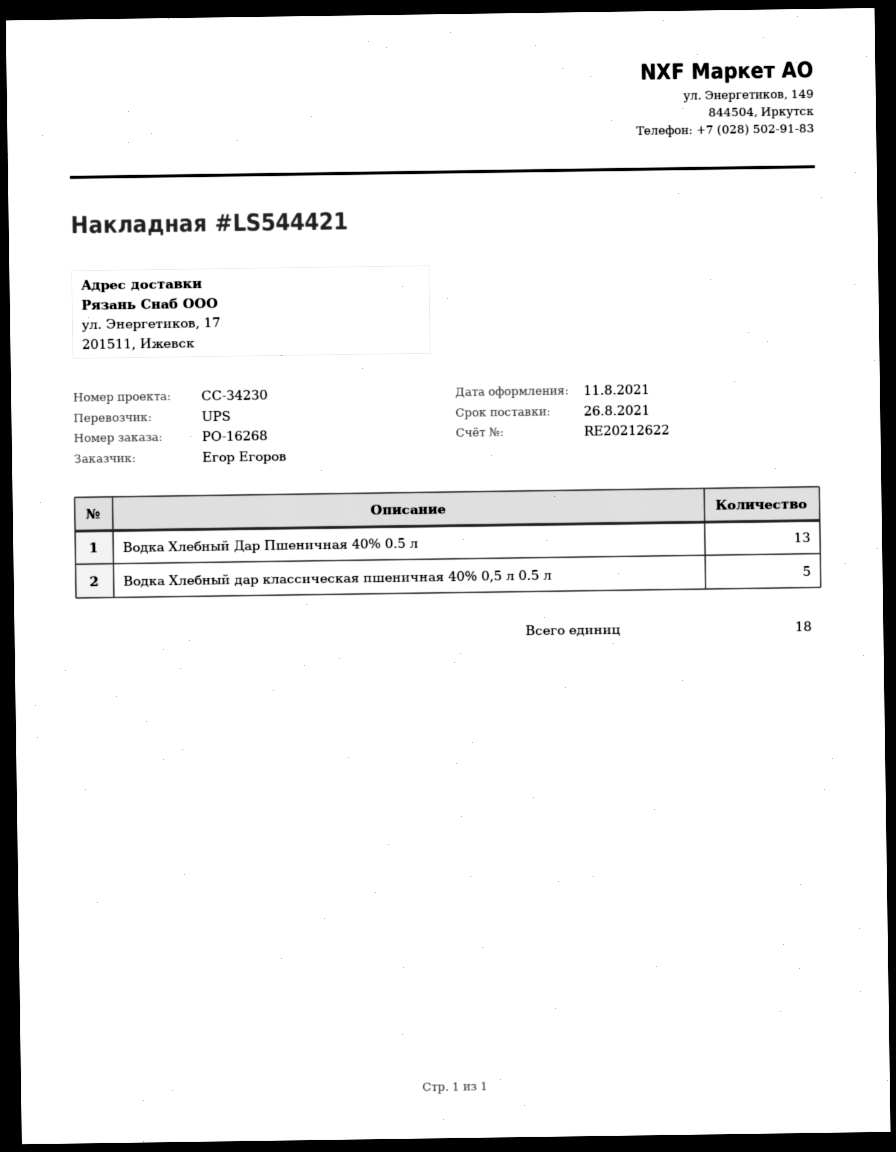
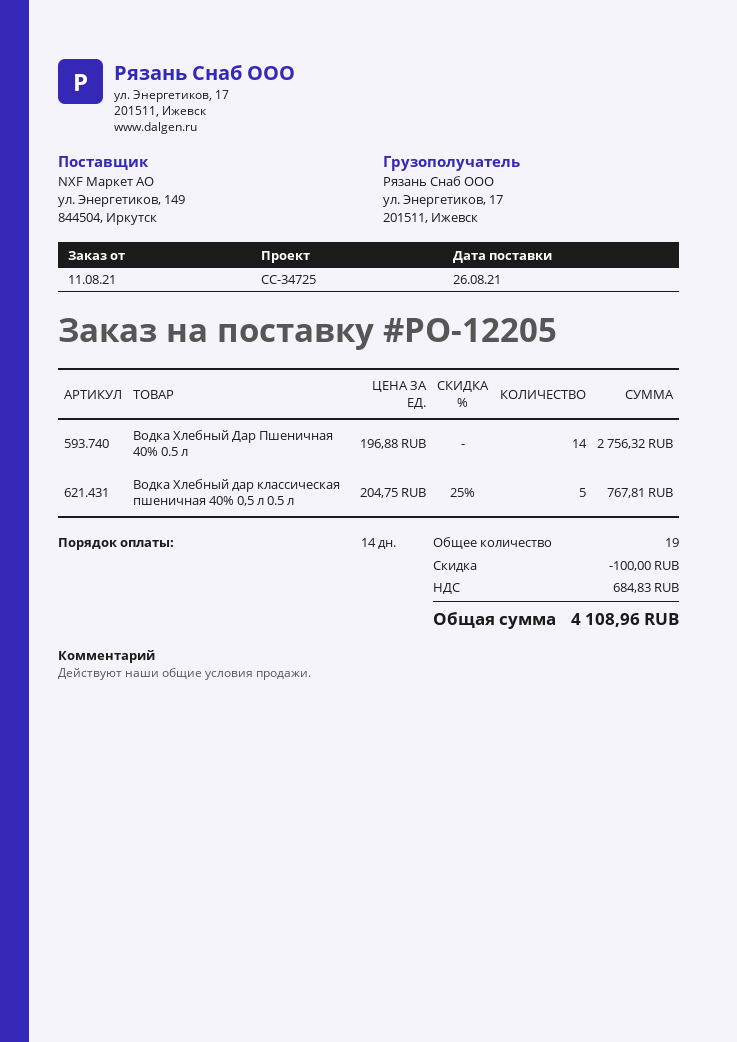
order number: PO-16268 -> PO-12205
reference: CC-34230 -> CC-34725
Водка Хлебный Дар Пшеничная 40% 0.5 л: 13 -> 14
total quantity: 18 -> 19

